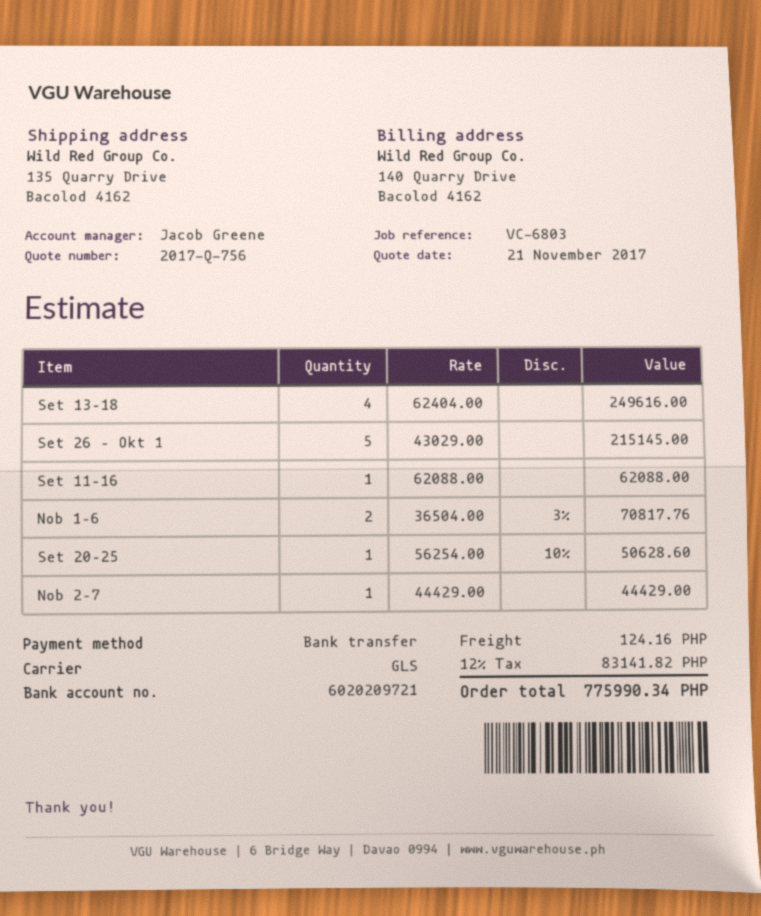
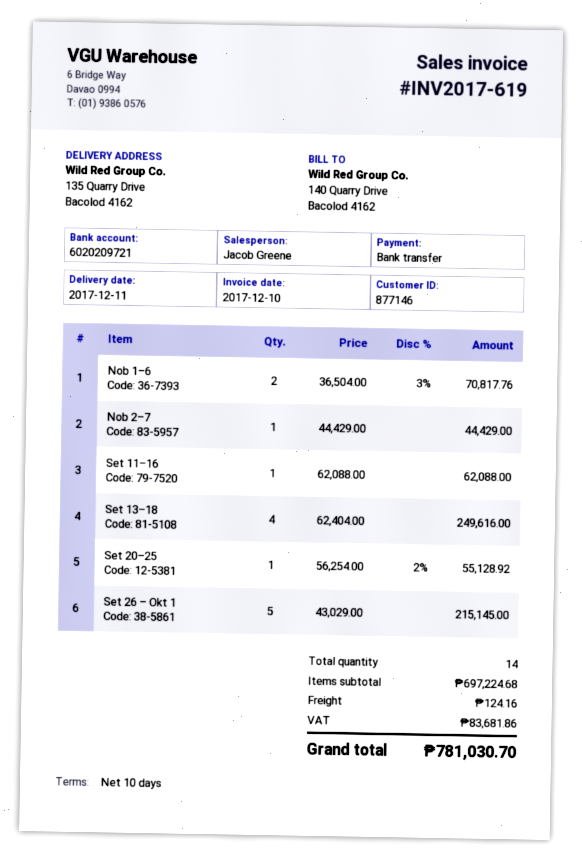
Set 20–25: 1 x 56254.00 - 10% = 50628.60 -> 1 x 56254.00 - 2% = 55128.92
tax: 83141.82 -> 83681.86
total: 775990.34 -> 781030.70

